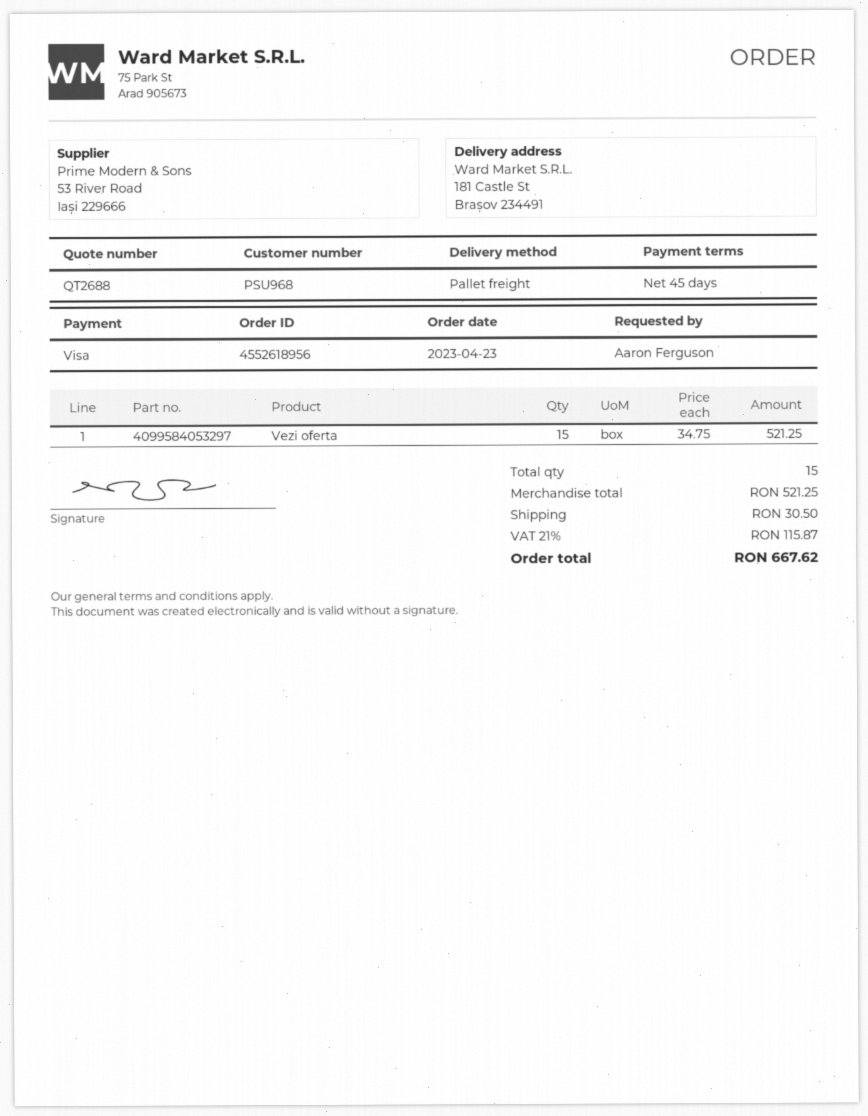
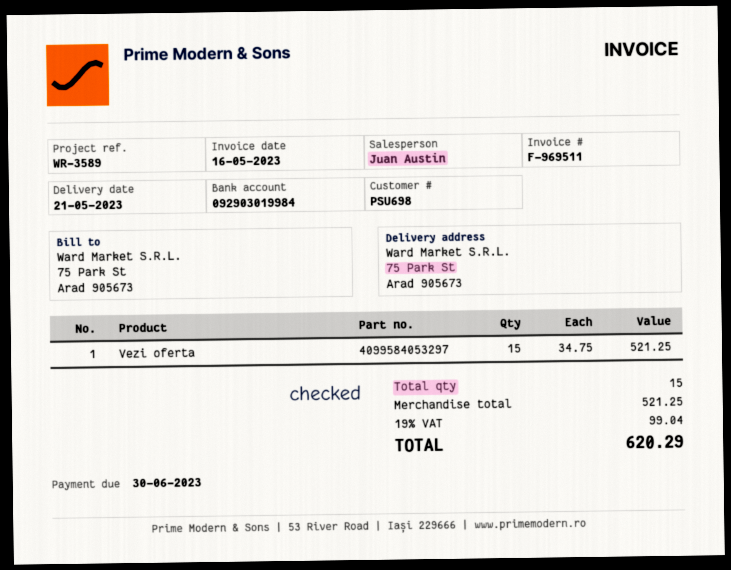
customer number: PSU968 -> PSU698
ship to: 181 Castle St, Brașov 234491 -> 75 Park St, Arad 905673
shipping: 30.50 -> none
tax: 21% = 115.87 -> 19% = 99.04
total: 667.62 -> 620.29

